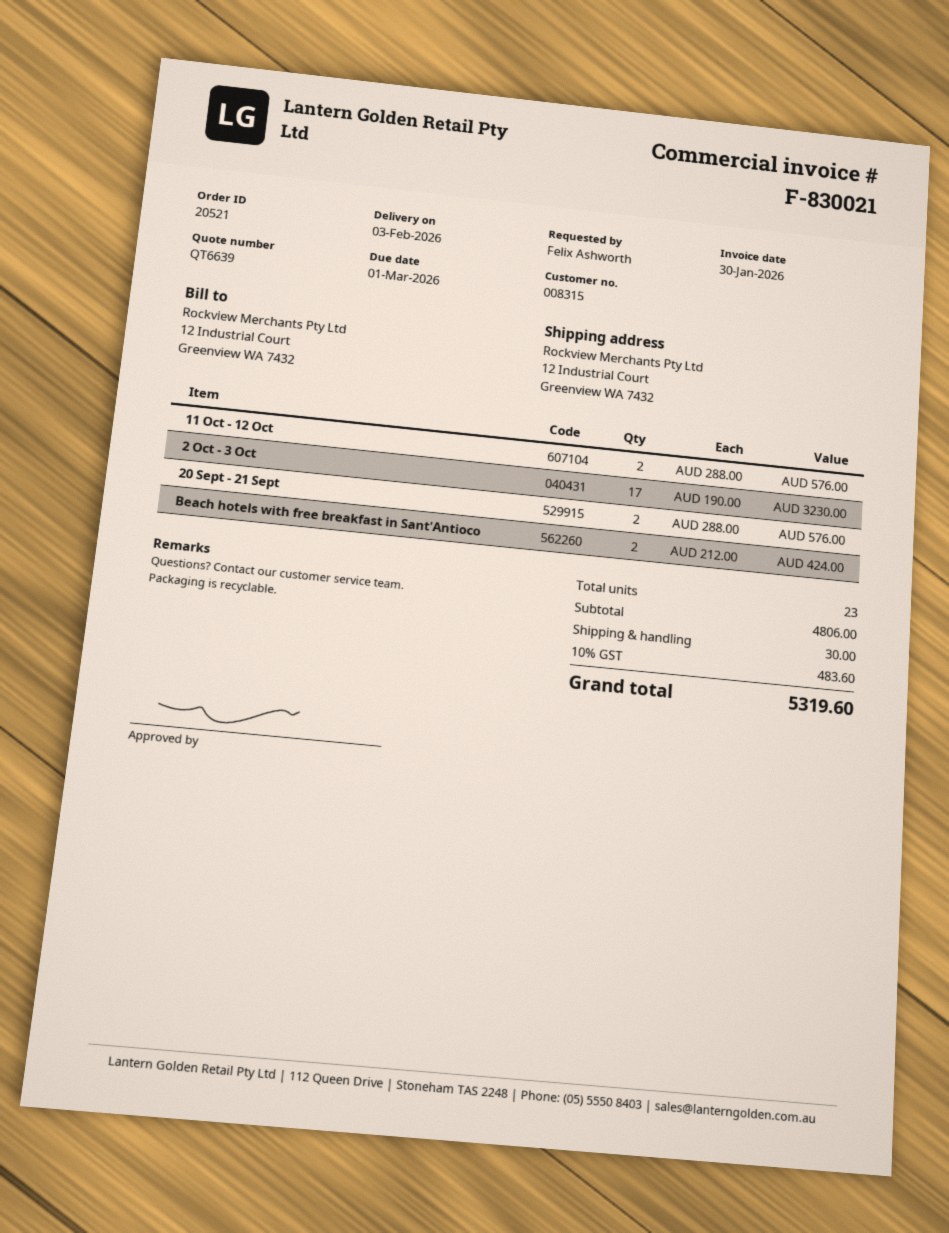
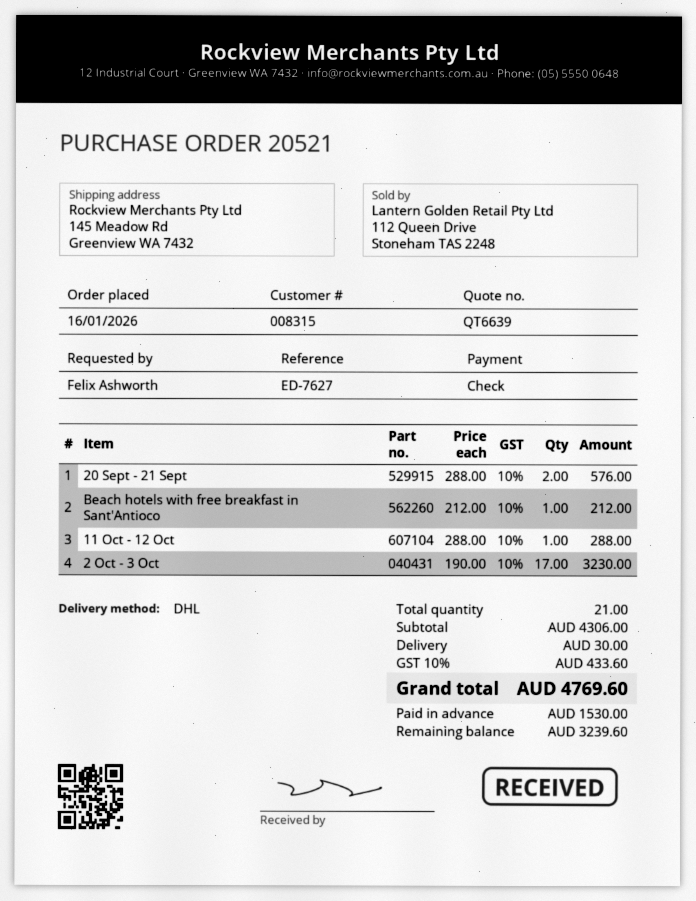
ship to: 12 Industrial Court, Greenview WA 7432 -> 145 Meadow Rd, Greenview WA 7432
11 Oct - 12 Oct: 2 x 288.00 = 576.00 -> 1 x 288.00 = 288.00
Beach hotels with free breakfast in Sant'Antioco: 2 x 212.00 = 424.00 -> 1 x 212.00 = 212.00
total quantity: 23 -> 21
subtotal: 4806.00 -> 4306.00
tax: 10% = 483.60 -> 10% = 433.60
total: 5319.60 -> 4769.60

